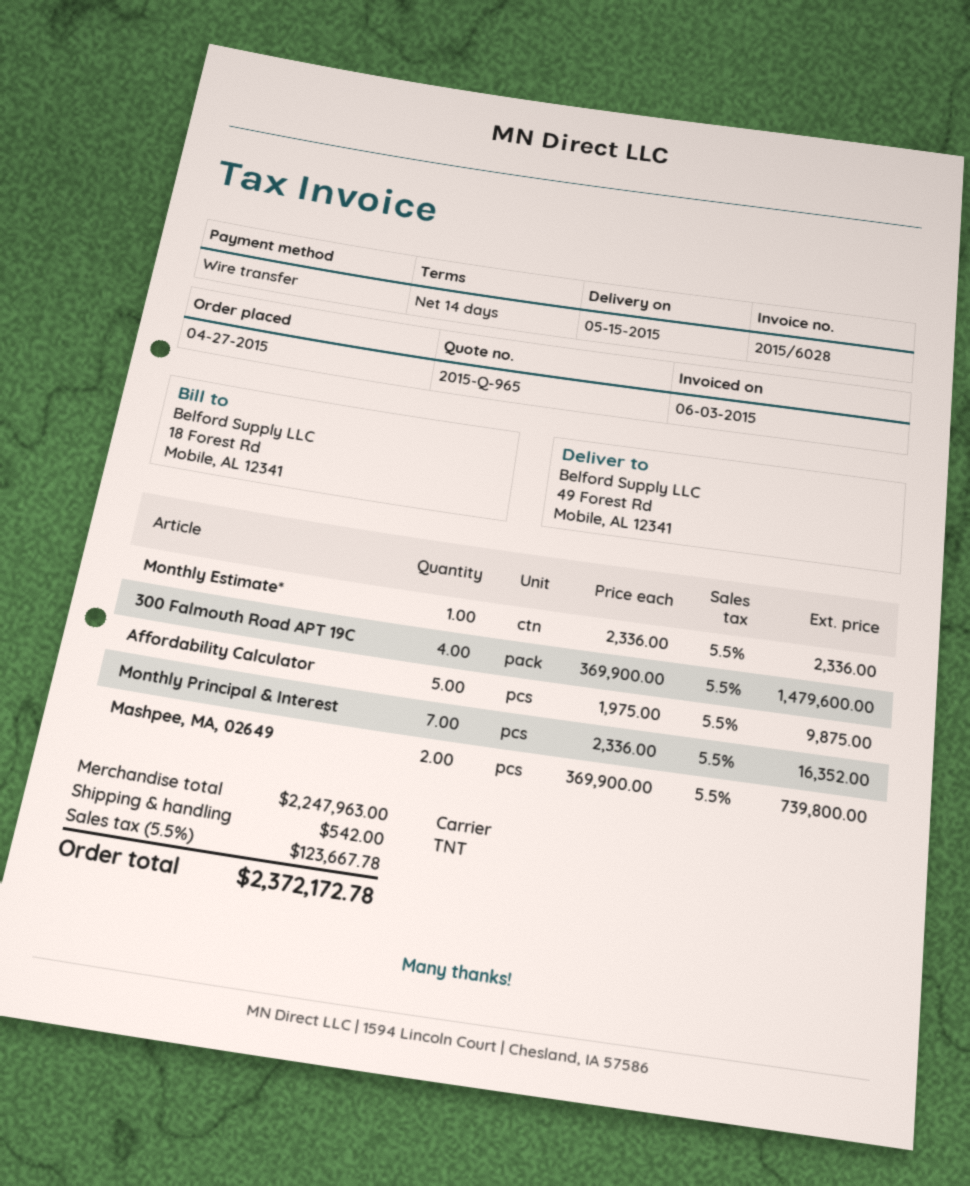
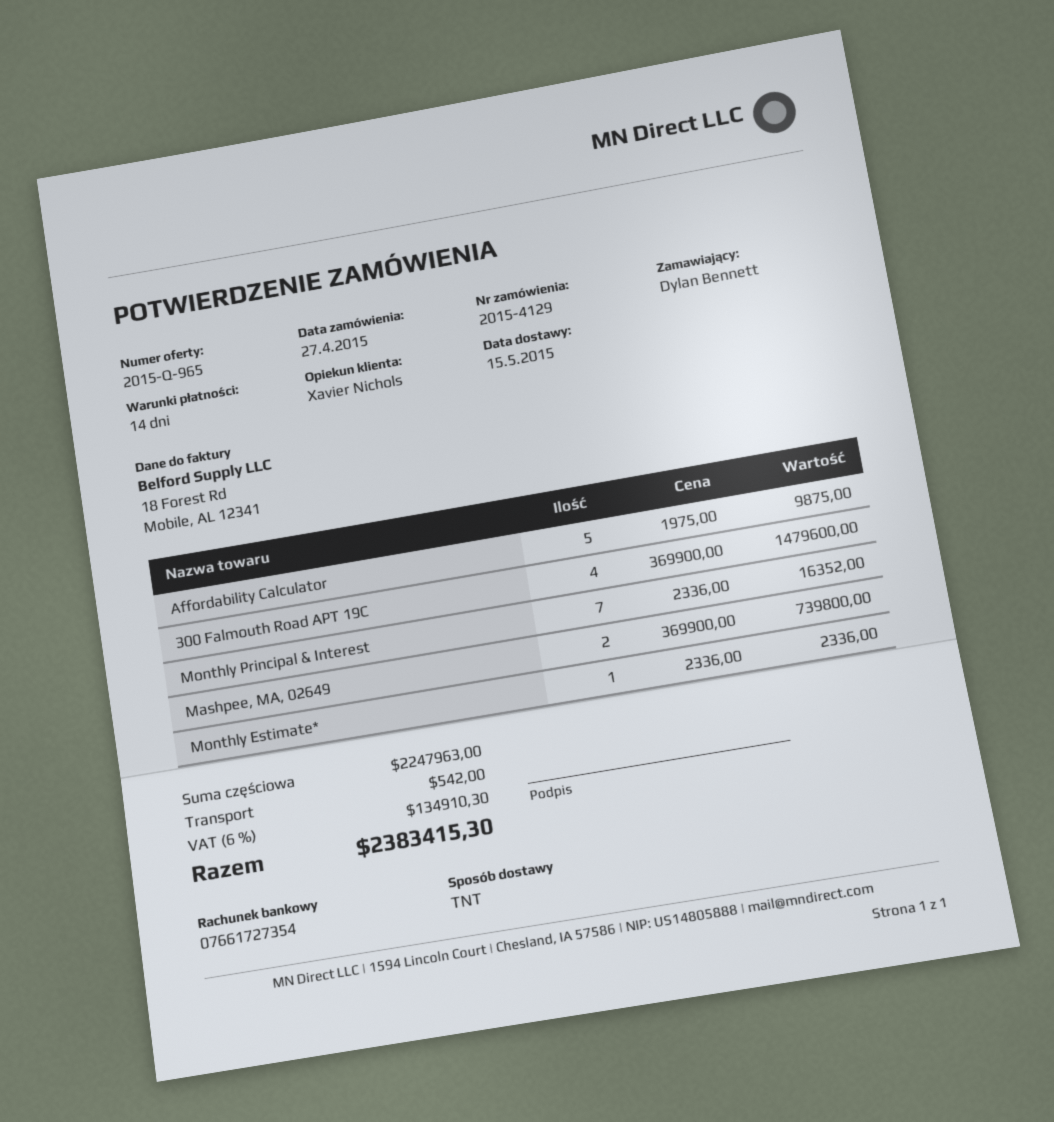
tax: 5.5% = 123667.78 -> 6% = 134910.30
total: 2372172.78 -> 2383415.30

